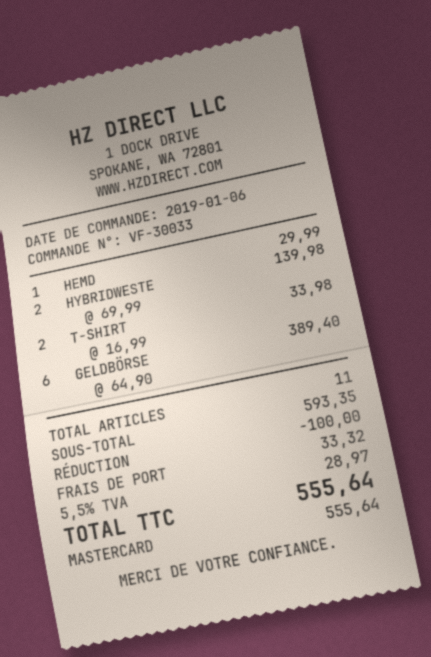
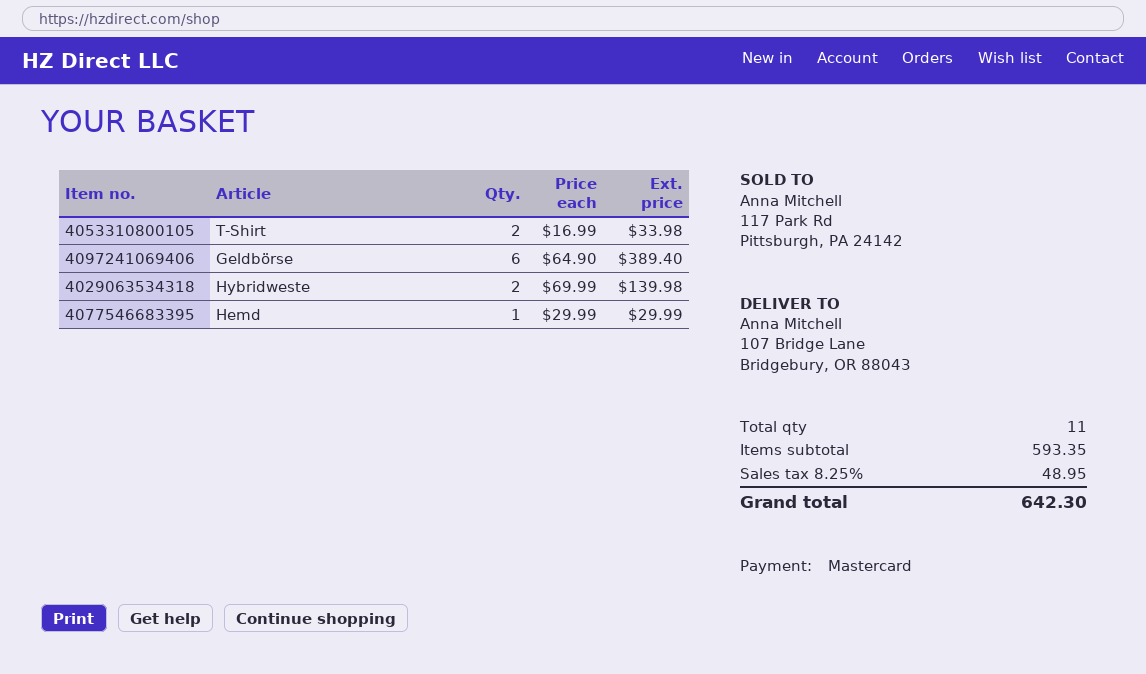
discount: 100.00 -> none
shipping: 33.32 -> none
tax: 5.5% = 28.97 -> 8.25% = 48.95
total: 555.64 -> 642.30

